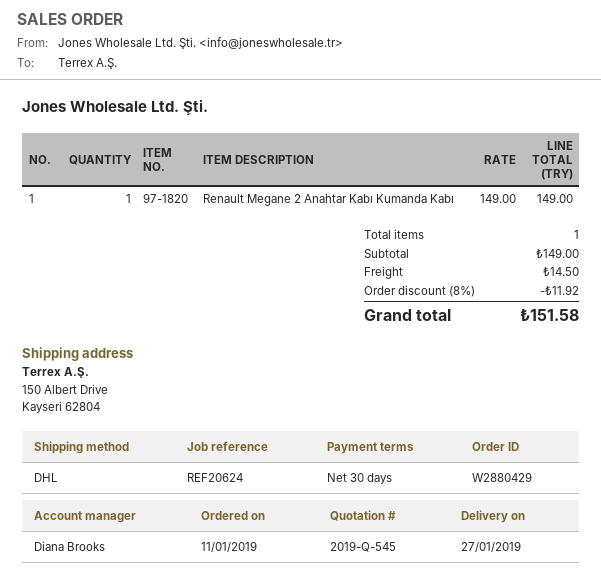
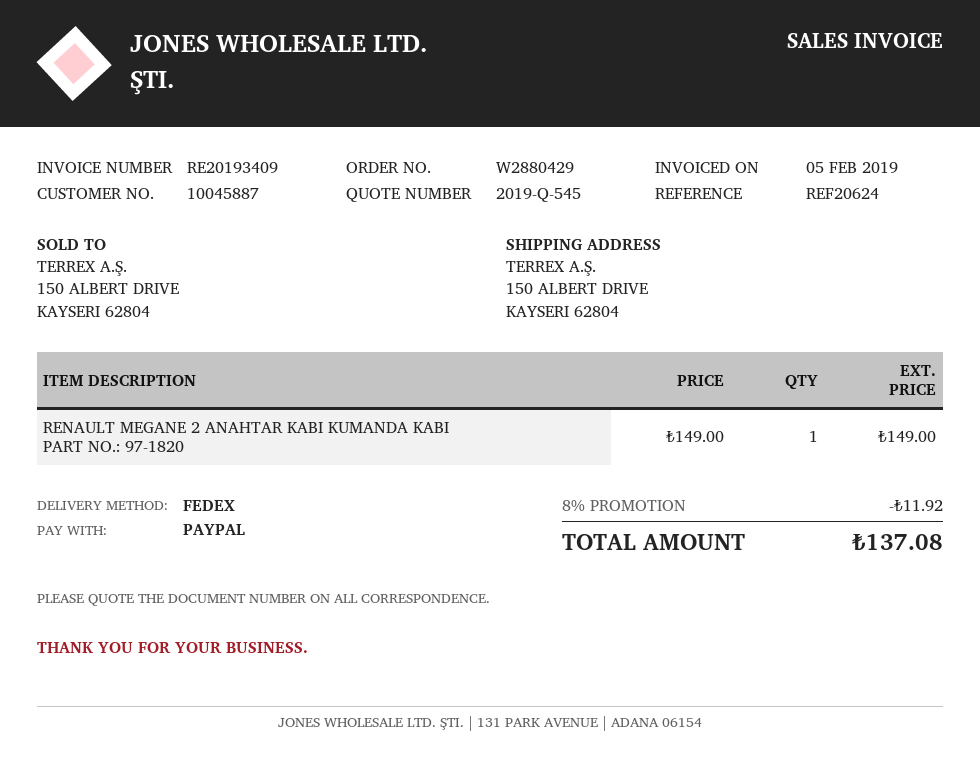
shipping method: DHL -> FedEx
shipping: 14.50 -> none
total: 151.58 -> 137.08

